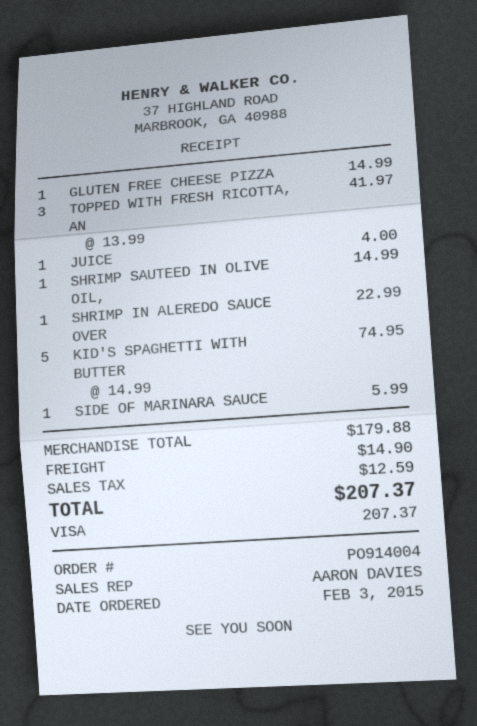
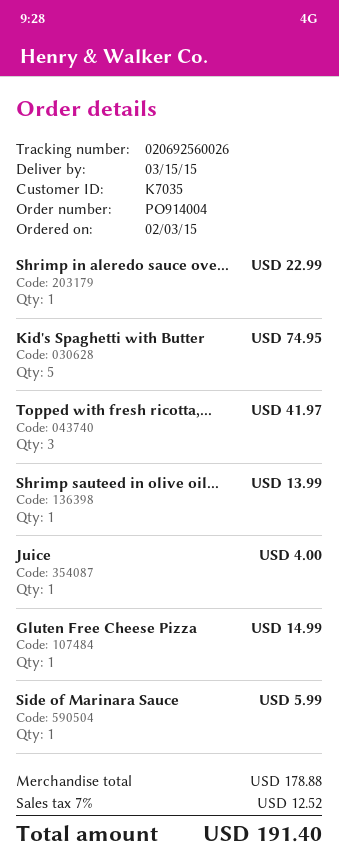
SHRIMP SAUTEED IN OLIVE OIL,: 1 for 14.99 -> 1 for 13.99
subtotal: 179.88 -> 178.88
shipping: 14.90 -> none
tax: 12.59 -> 12.52
total: 207.37 -> 191.40

